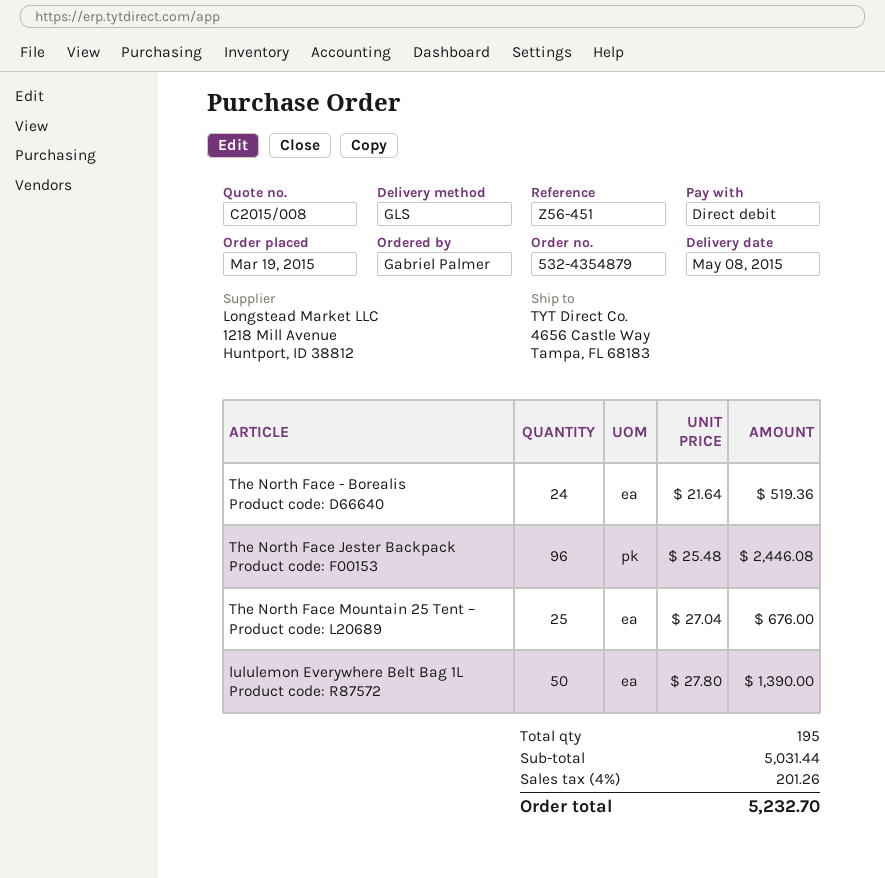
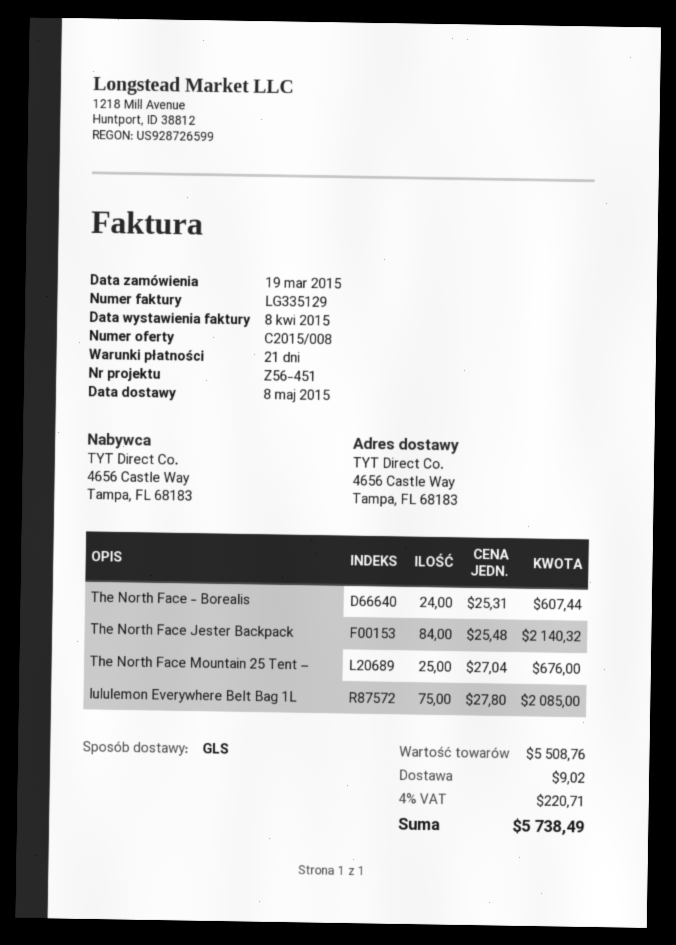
The North Face - Borealis: 24 x 21.64 = 519.36 -> 24 x 25.31 = 607.44
The North Face Jester Backpack: 96 x 25.48 = 2446.08 -> 84 x 25.48 = 2140.32
lululemon Everywhere Belt Bag 1L: 50 x 27.80 = 1390.00 -> 75 x 27.80 = 2085.00
subtotal: 5031.44 -> 5508.76
shipping: none -> 9.02
tax: 4% = 201.26 -> 4% = 220.71
total: 5232.70 -> 5738.49

